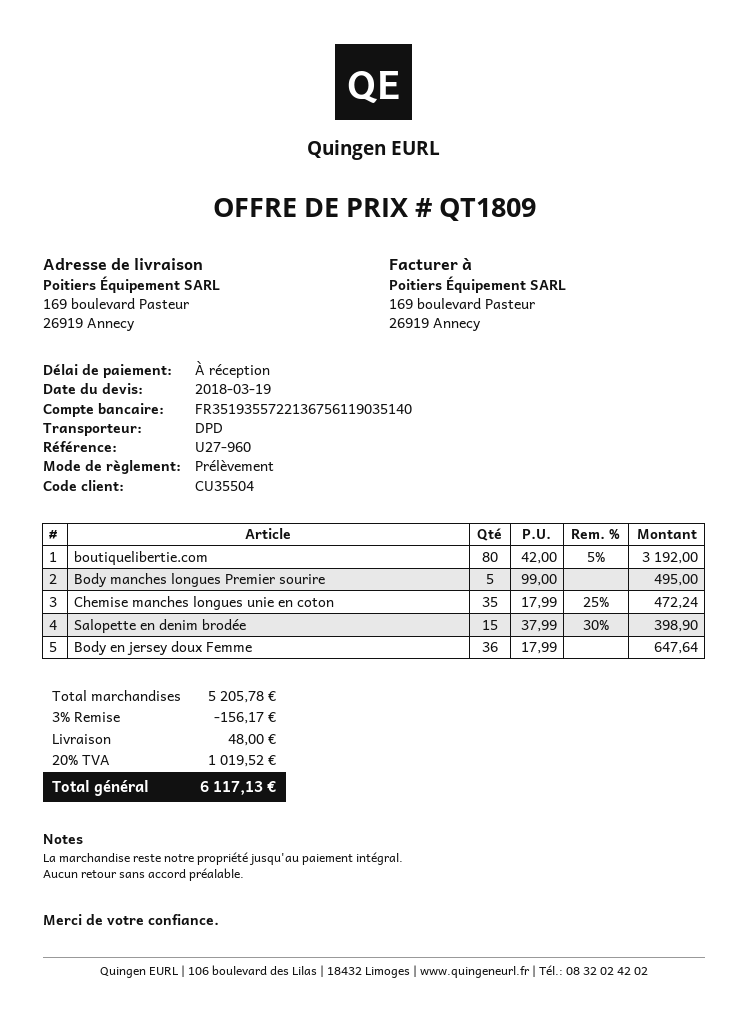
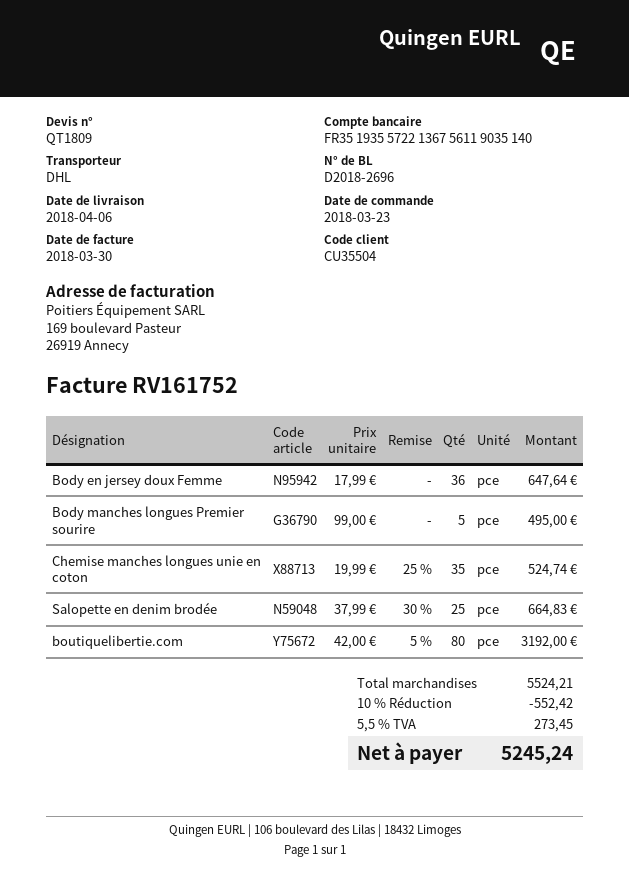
shipping method: DPD -> DHL
Chemise manches longues unie en coton: 35 x 17.99 - 25% = 472.24 -> 35 x 19.99 - 25% = 524.74
Salopette en denim brodée: 15 x 37.99 - 30% = 398.90 -> 25 x 37.99 - 30% = 664.83
subtotal: 5205.78 -> 5524.21
discount: 3% = 156.17 -> 10% = 552.42
shipping: 48.00 -> none
tax: 20% = 1019.52 -> 5.5% = 273.45
total: 6117.13 -> 5245.24

